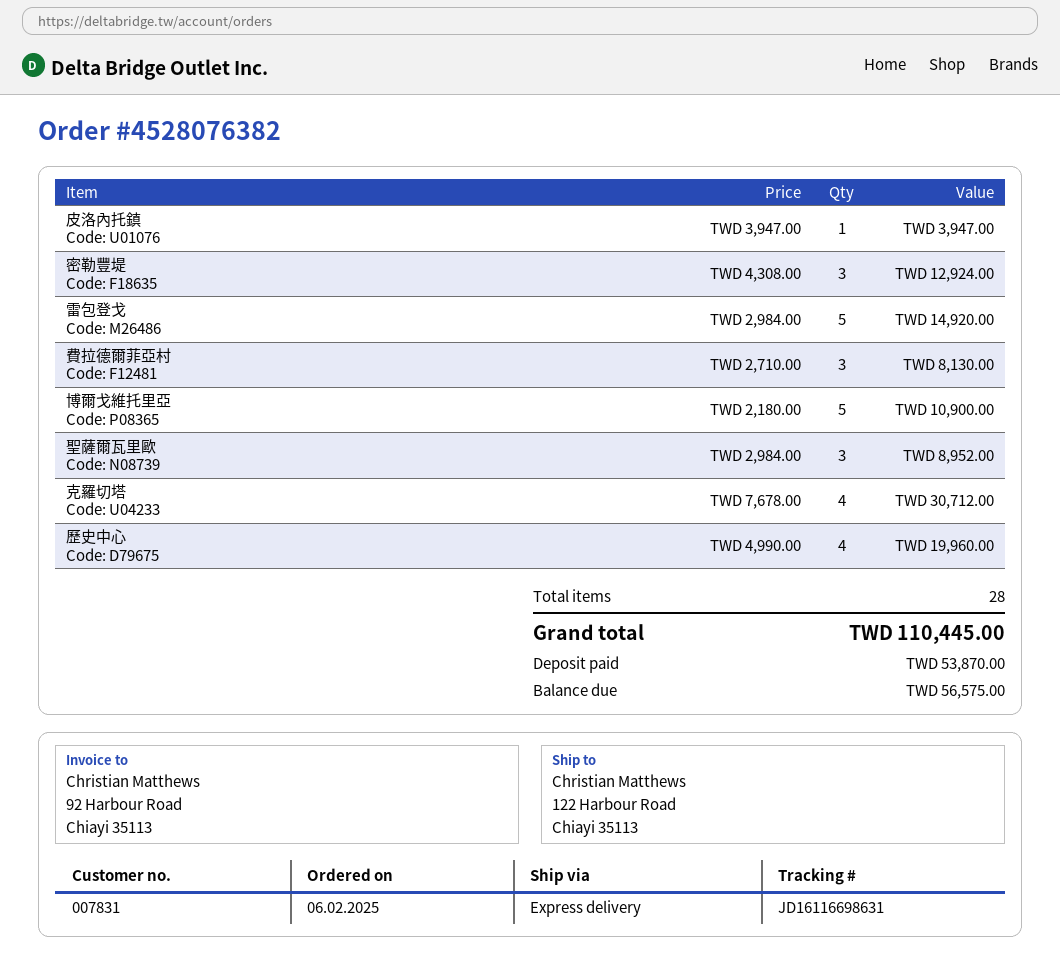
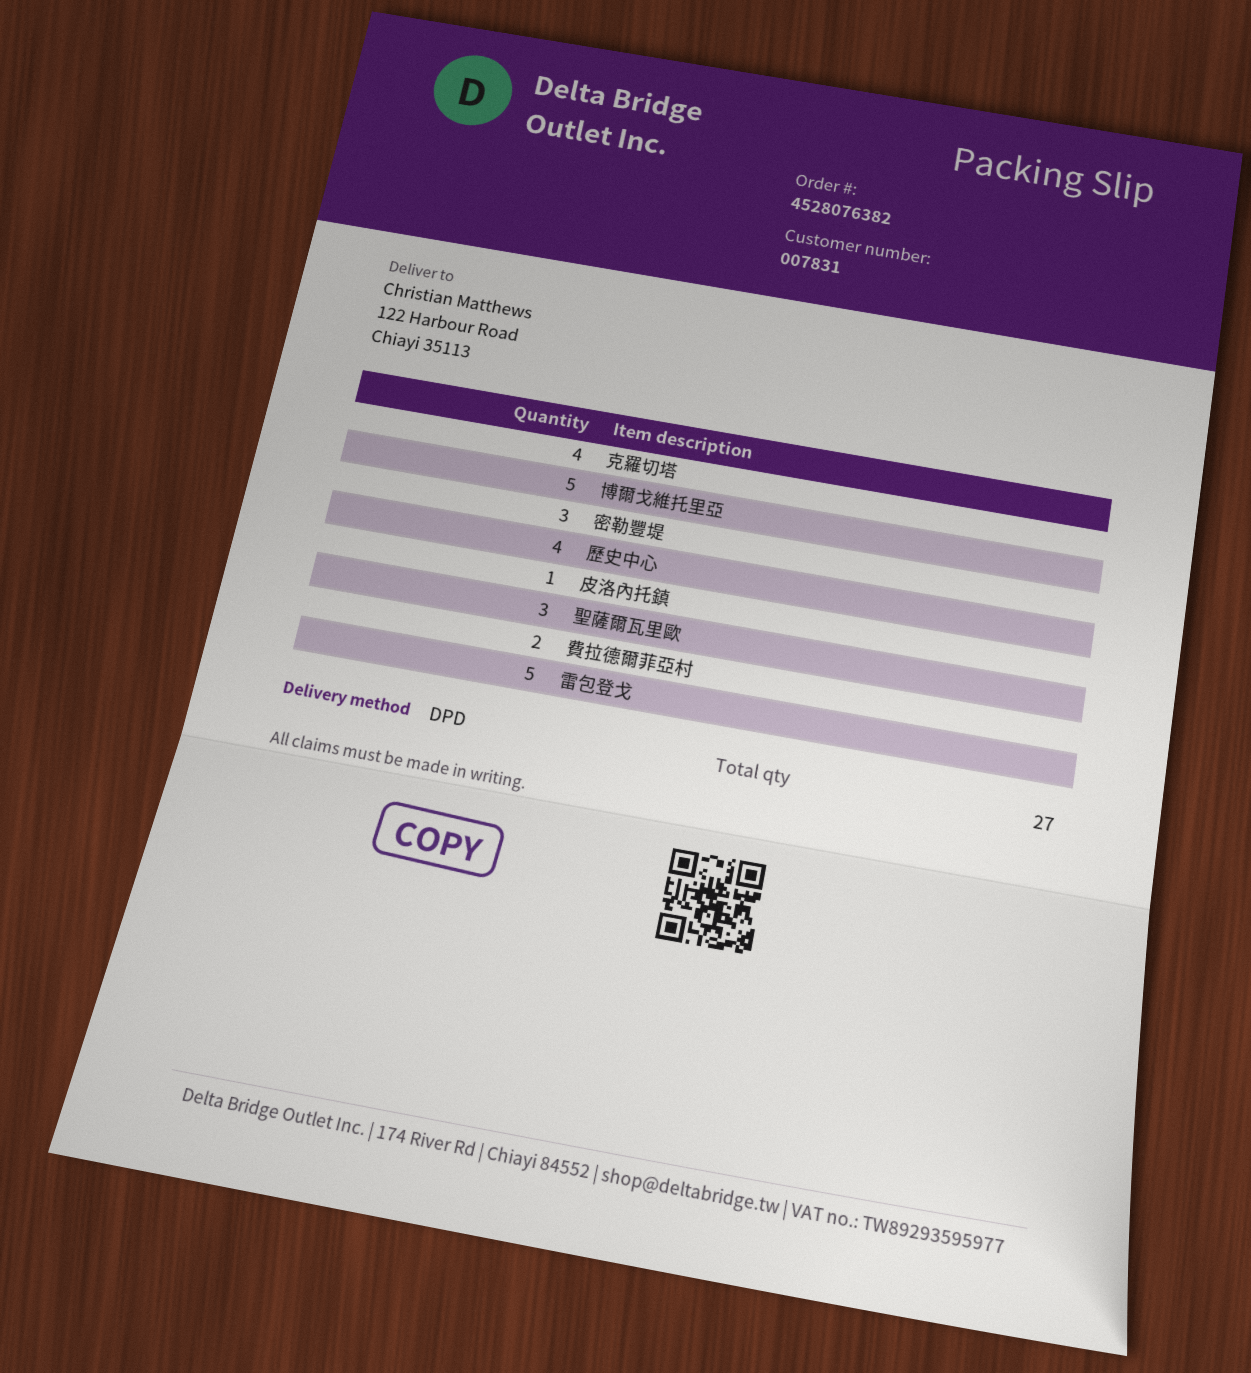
shipping method: express -> DPD
費拉德爾菲亞村: 3 -> 2
total quantity: 28 -> 27

